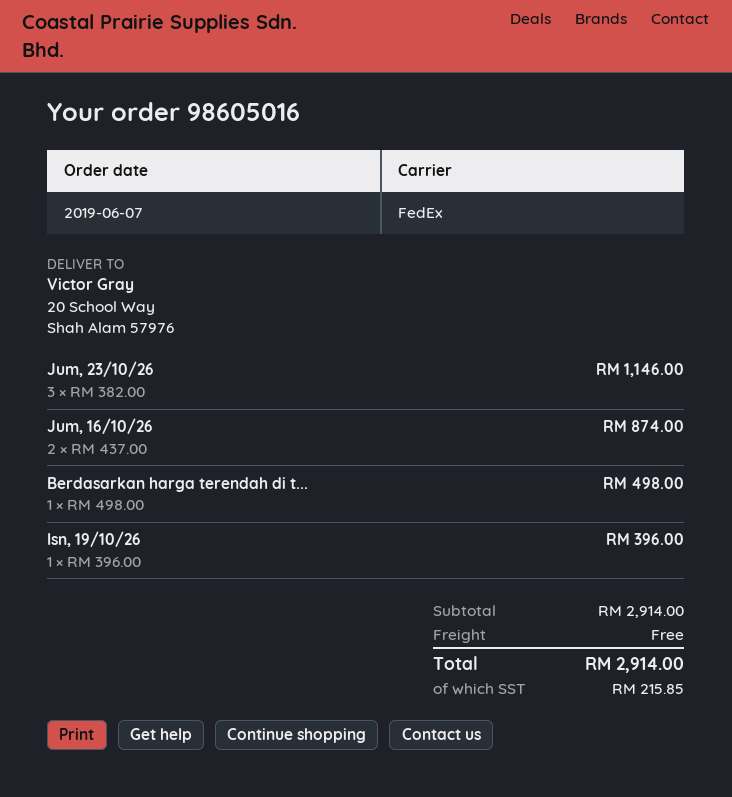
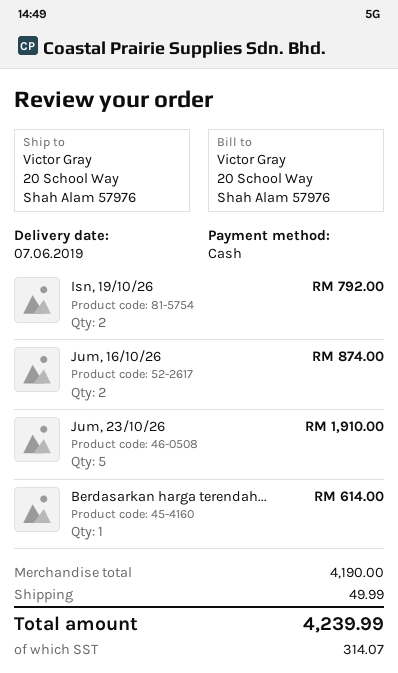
Jum, 23/10/26: 3 for 1146.00 -> 5 for 1910.00
Berdasarkan harga terendah di t...: 1 for 498.00 -> 1 for 614.00
Isn, 19/10/26: 1 for 396.00 -> 2 for 792.00
subtotal: 2914.00 -> 4190.00
shipping: 0.00 -> 49.99
tax: 215.85 -> 314.07
total: 2914.00 -> 4239.99

